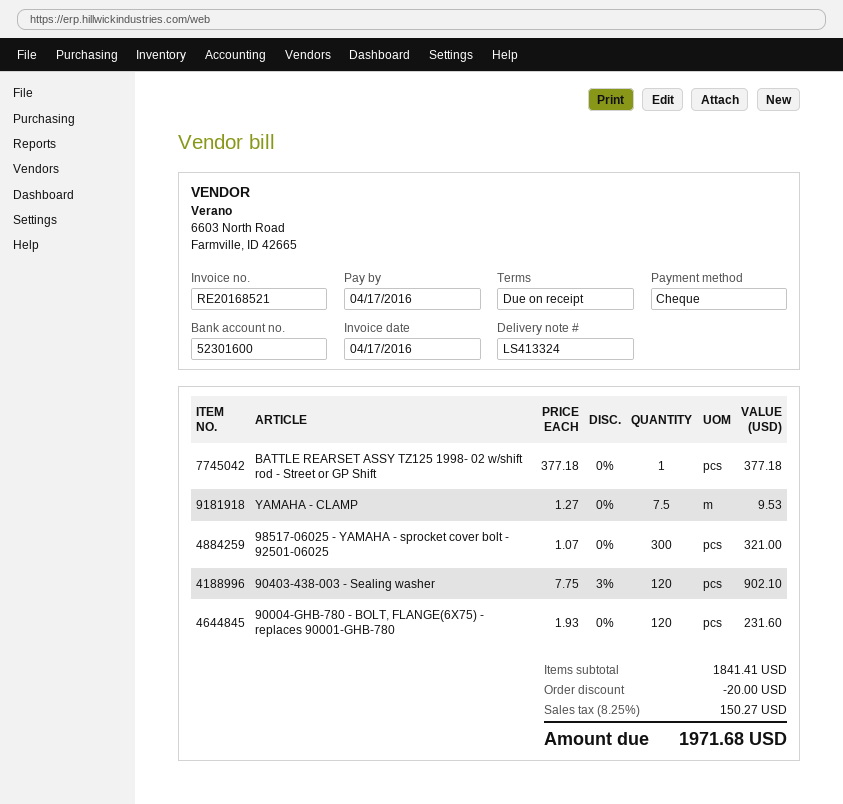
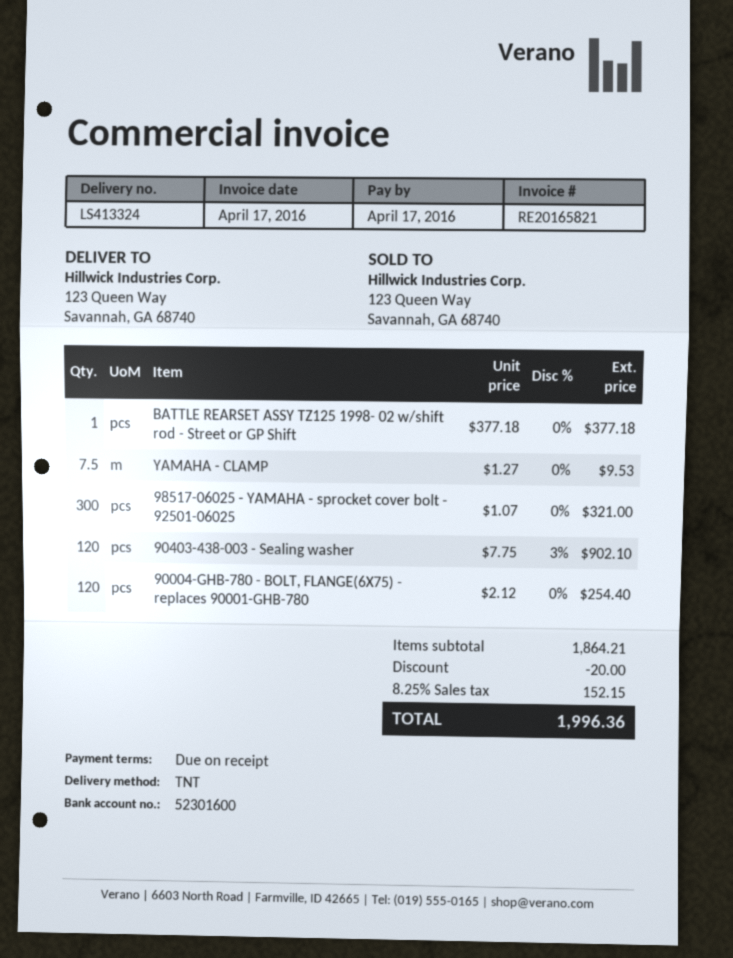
invoice number: RE20168521 -> RE20165821
90004-GHB-780 - BOLT, FLANGE(6X75) - replaces 90001-GHB-780: 120 x 1.93 = 231.60 -> 120 x 2.12 = 254.40
subtotal: 1841.41 -> 1864.21
tax: 8.25% = 150.27 -> 8.25% = 152.15
total: 1971.68 -> 1996.36

